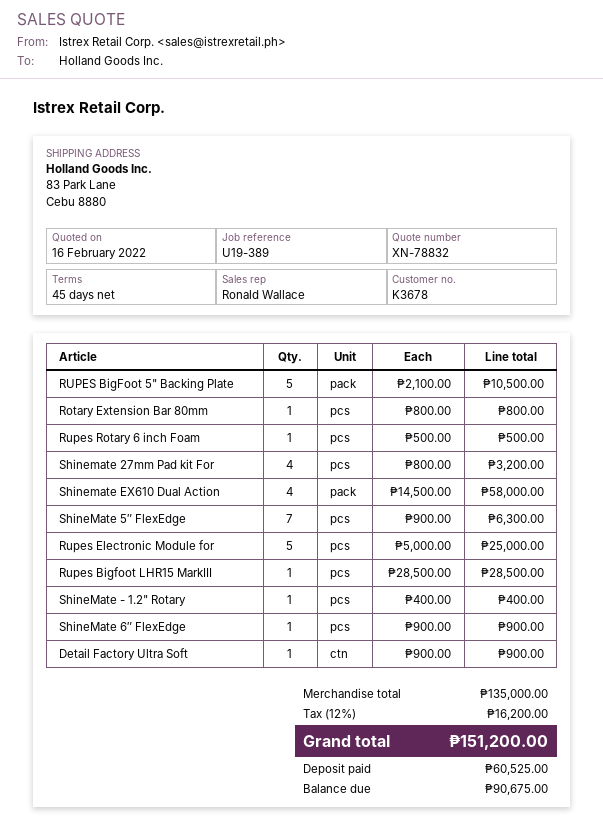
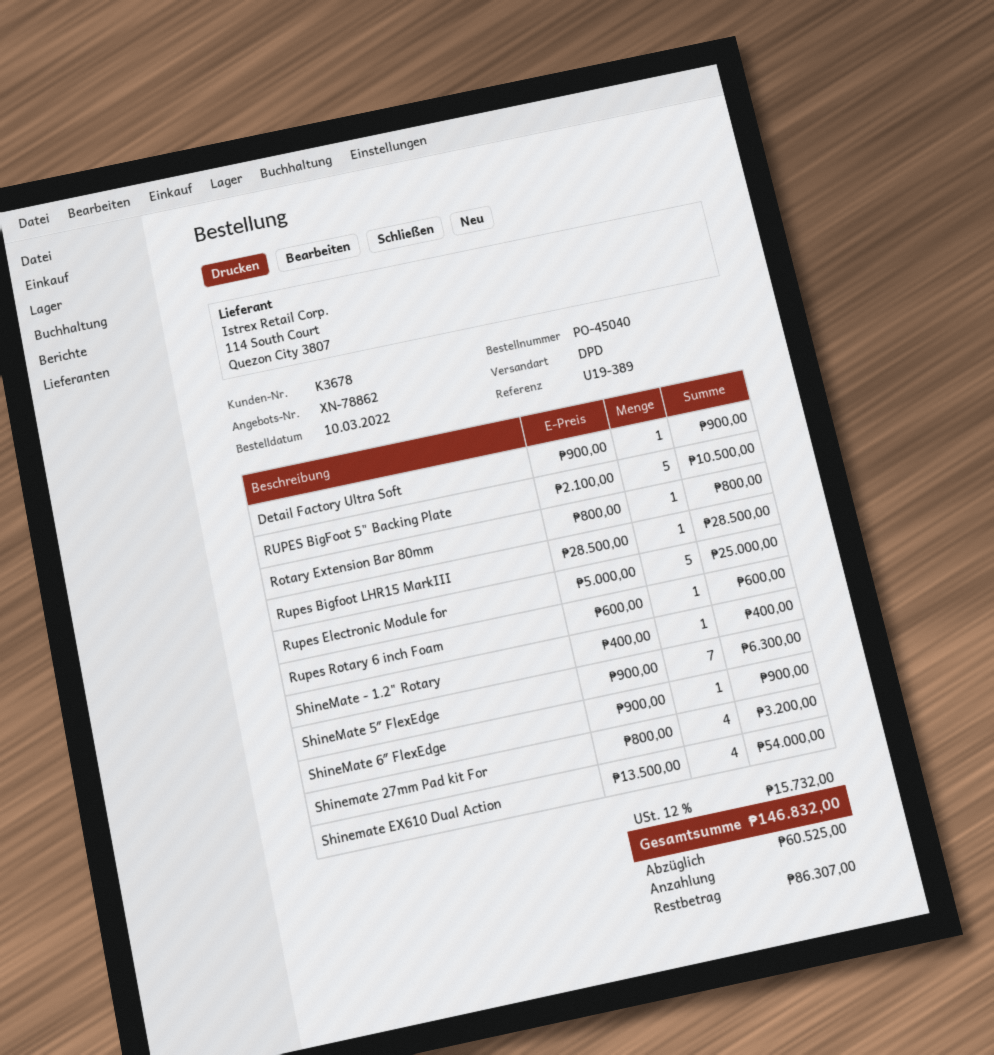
quote number: XN-78832 -> XN-78862
Rupes Rotary 6 inch Foam: 1 x 500.00 = 500.00 -> 1 x 600.00 = 600.00
Shinemate EX610 Dual Action: 4 x 14500.00 = 58000.00 -> 4 x 13500.00 = 54000.00
tax: 12% = 16200.00 -> 12% = 15732.00
total: 151200.00 -> 146832.00
balance: 90675.00 -> 86307.00

